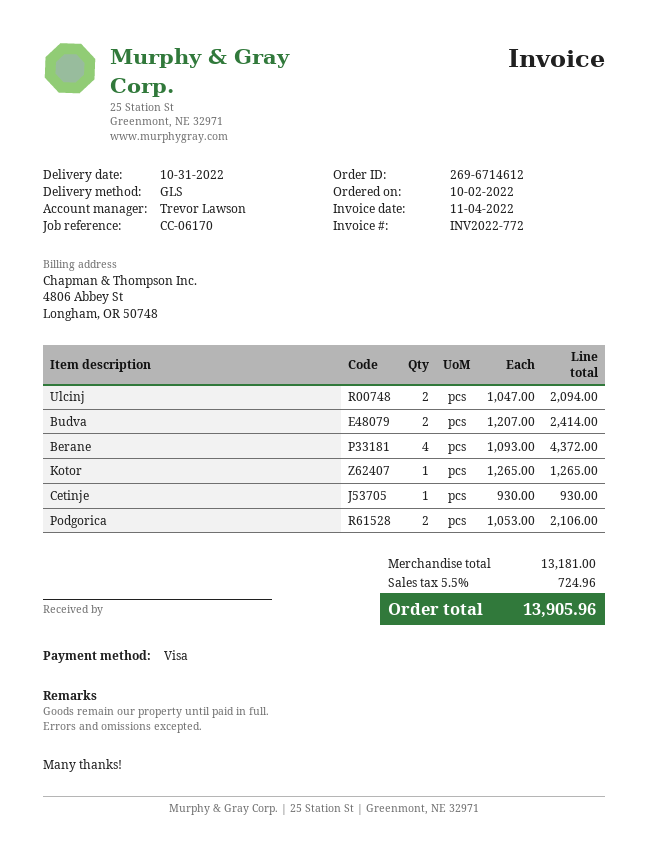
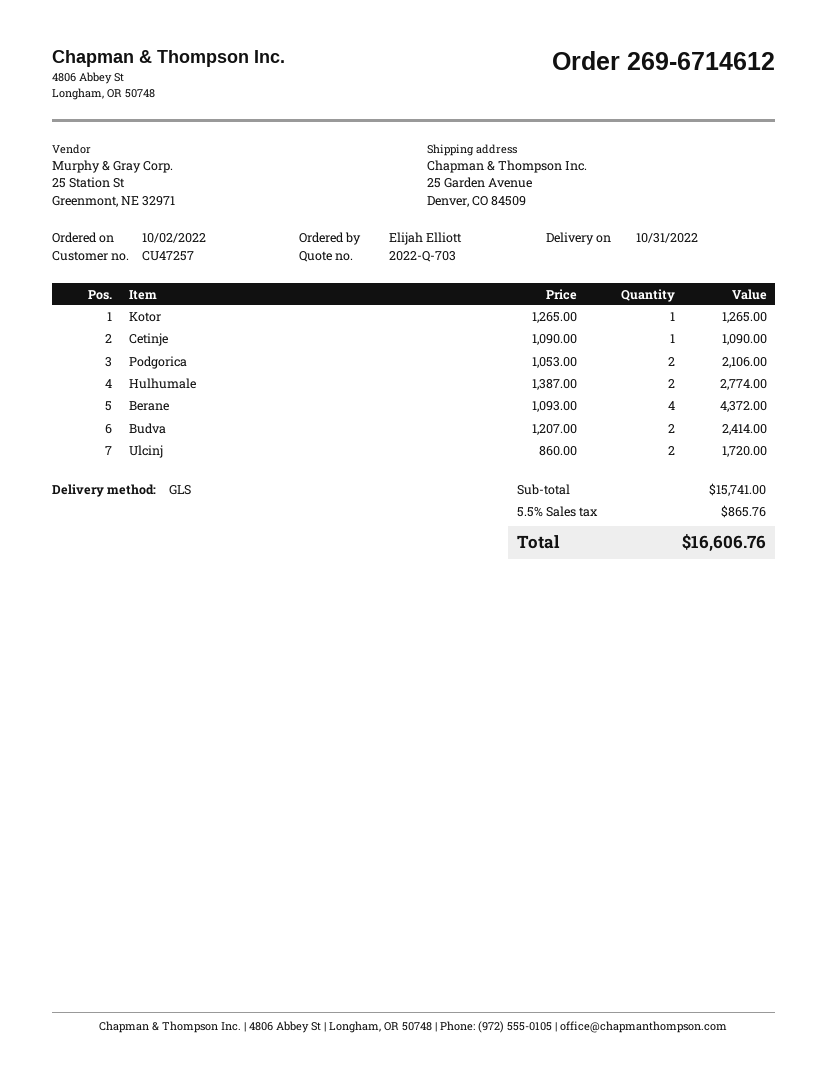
Ulcinj: 2 x 1047.00 = 2094.00 -> 2 x 860.00 = 1720.00
Cetinje: 1 x 930.00 = 930.00 -> 1 x 1090.00 = 1090.00
Hulhumale: none -> 2 x 1387.00 = 2774.00
subtotal: 13181.00 -> 15741.00
tax: 5.5% = 724.96 -> 5.5% = 865.76
total: 13905.96 -> 16606.76

